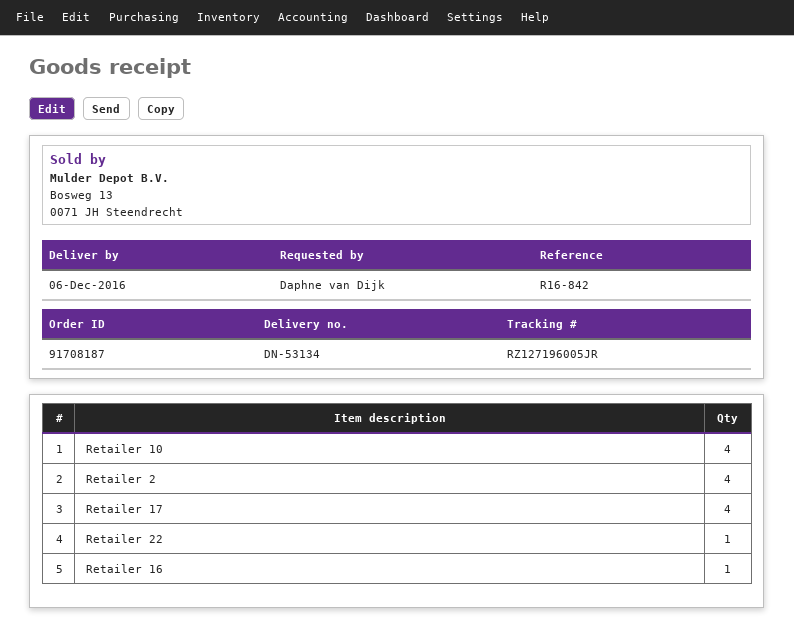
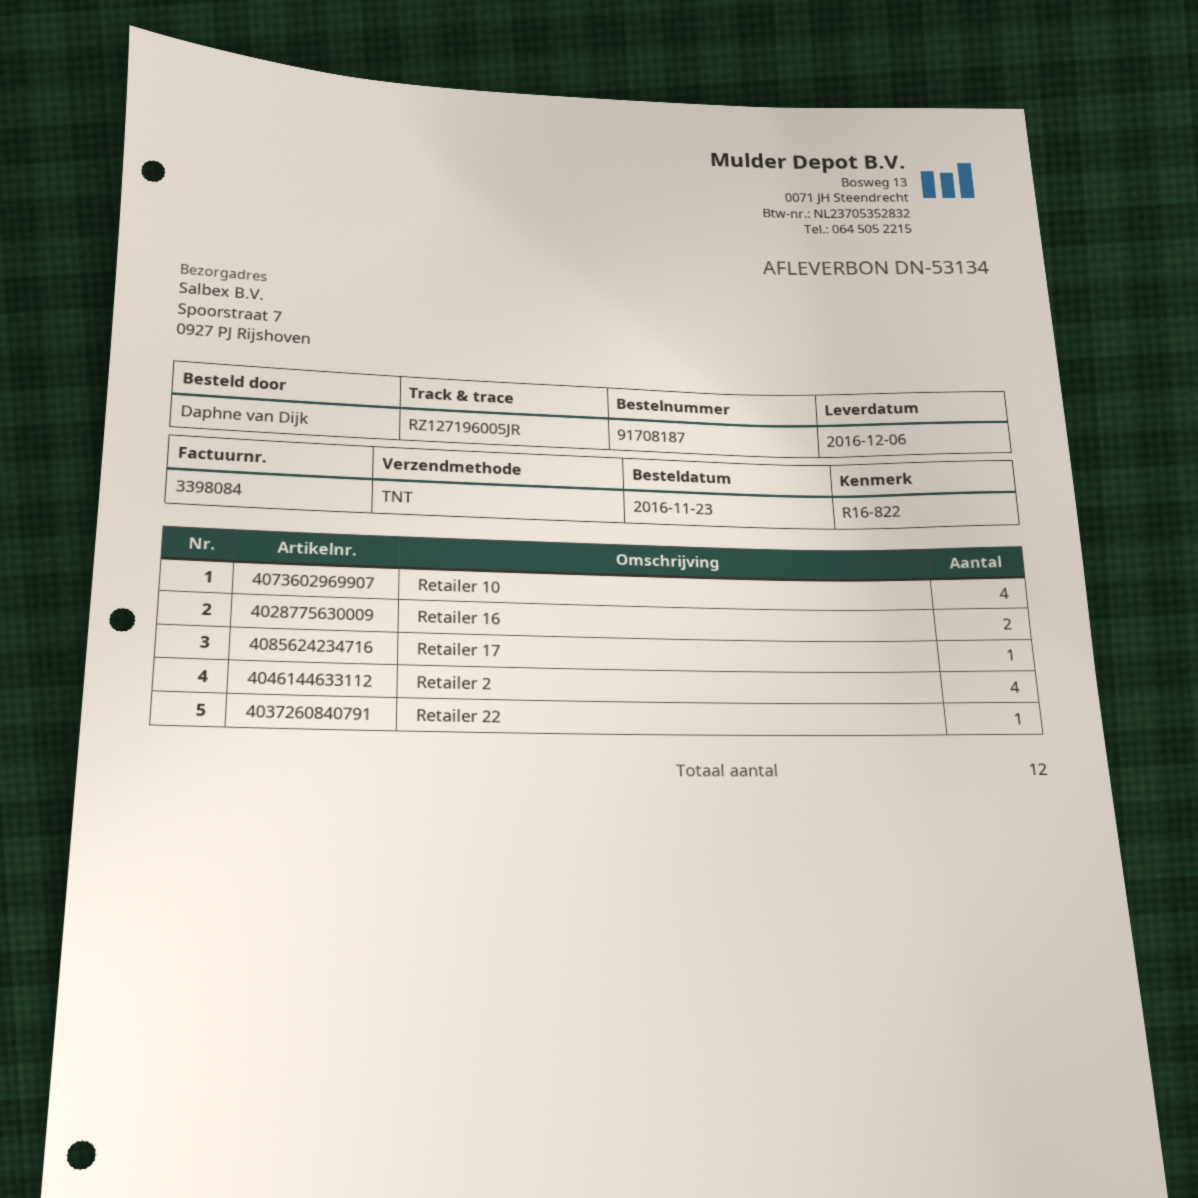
reference: R16-842 -> R16-822
Retailer 17: 4 -> 1
Retailer 16: 1 -> 2

